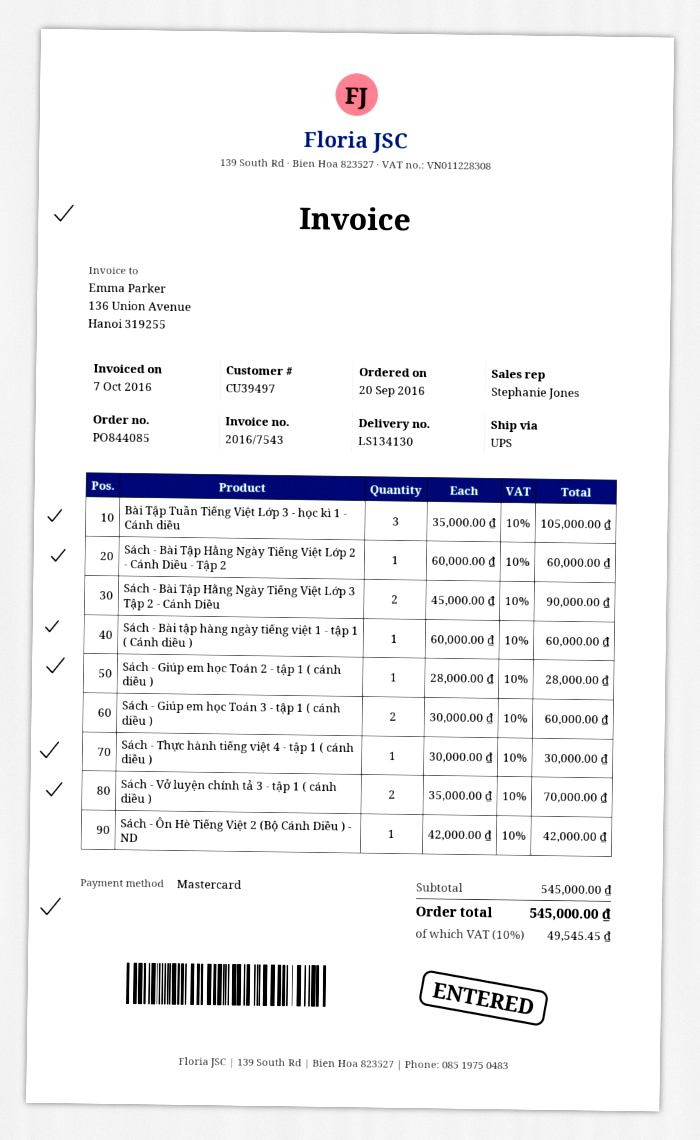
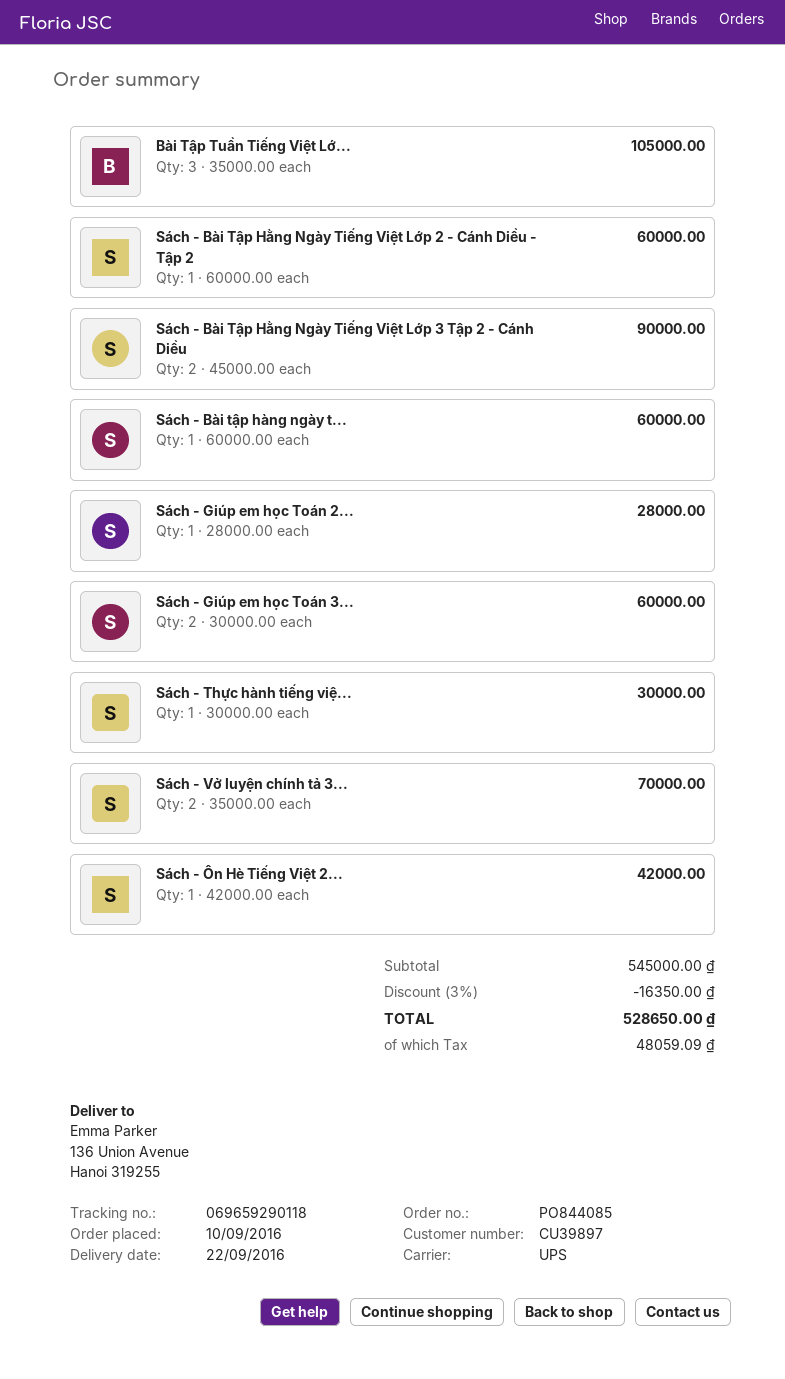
order date: 2016-09-20 -> 2016-09-10
customer number: CU39497 -> CU39897
discount: none -> 3% = 16350.00
tax: 49545.45 -> 48059.09
total: 545000.00 -> 528650.00

